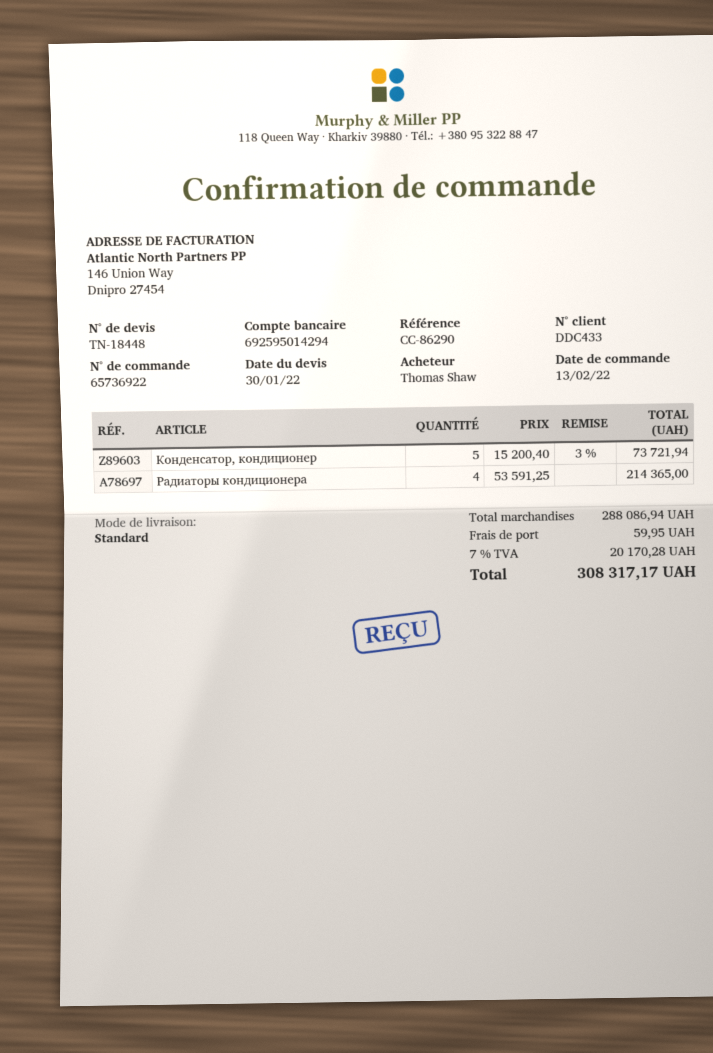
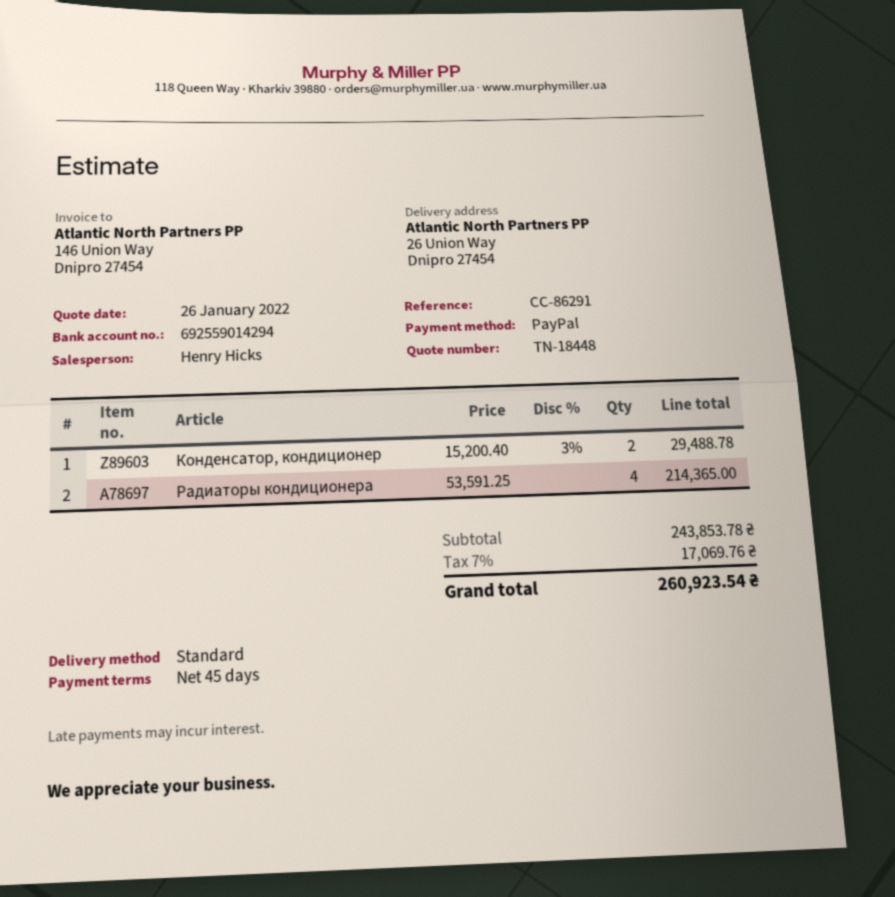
quote date: 2022-01-30 -> 2022-01-26
reference: CC-86290 -> CC-86291
bank account: 692595014294 -> 692559014294
Конденсатор, кондиционер: 5 x 15200.40 - 3% = 73721.94 -> 2 x 15200.40 - 3% = 29488.78
subtotal: 288086.94 -> 243853.78
shipping: 59.95 -> none
tax: 7% = 20170.28 -> 7% = 17069.76
total: 308317.17 -> 260923.54

